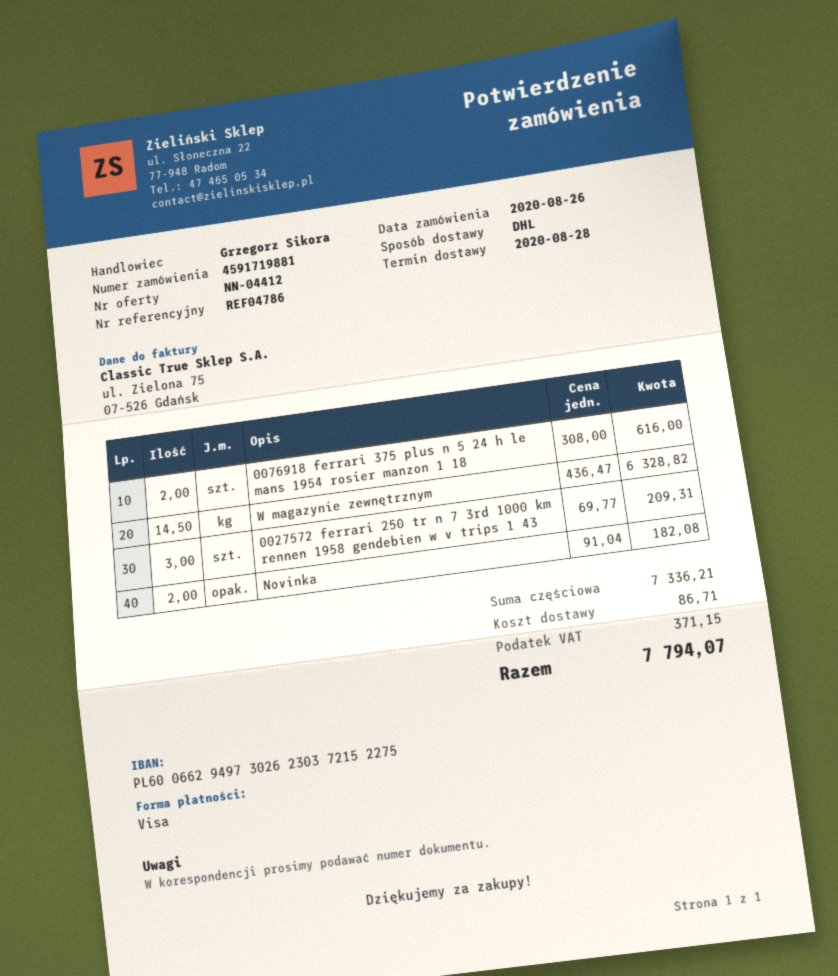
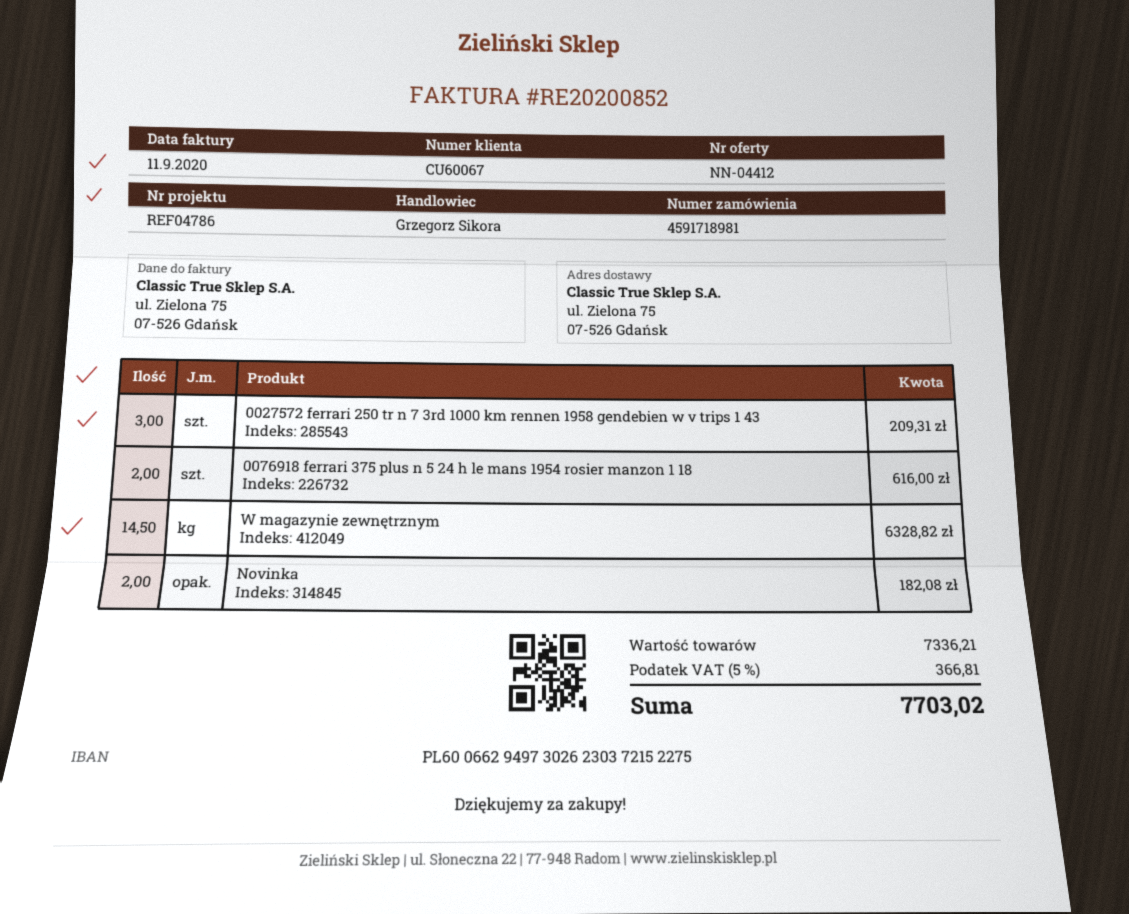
order number: 4591719881 -> 4591718981
shipping: 86.71 -> none
tax: 371.15 -> 366.81
total: 7794.07 -> 7703.02

